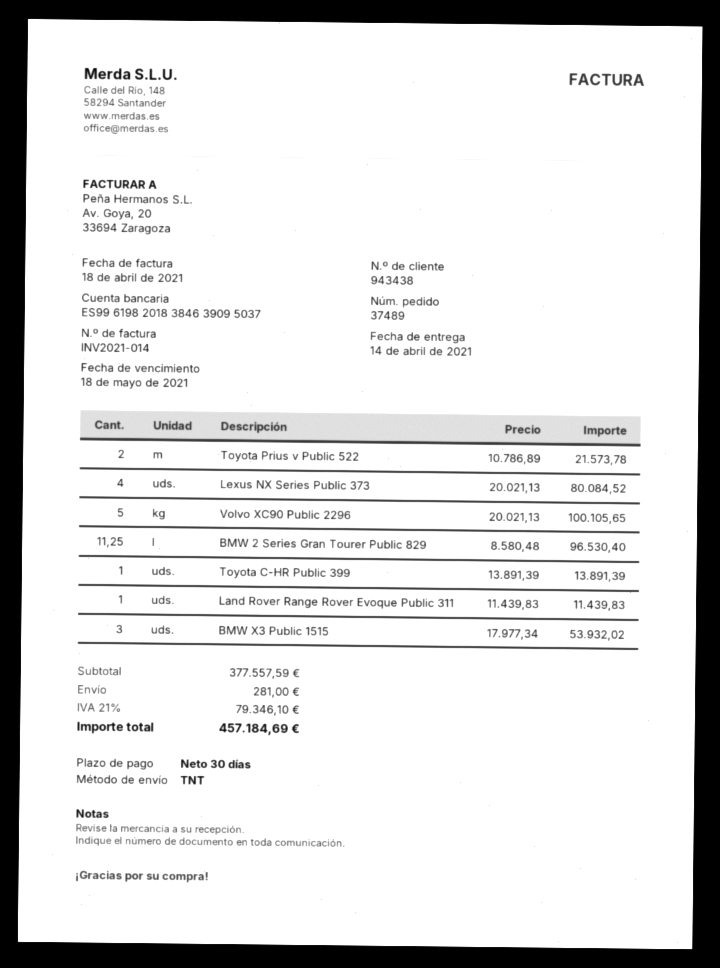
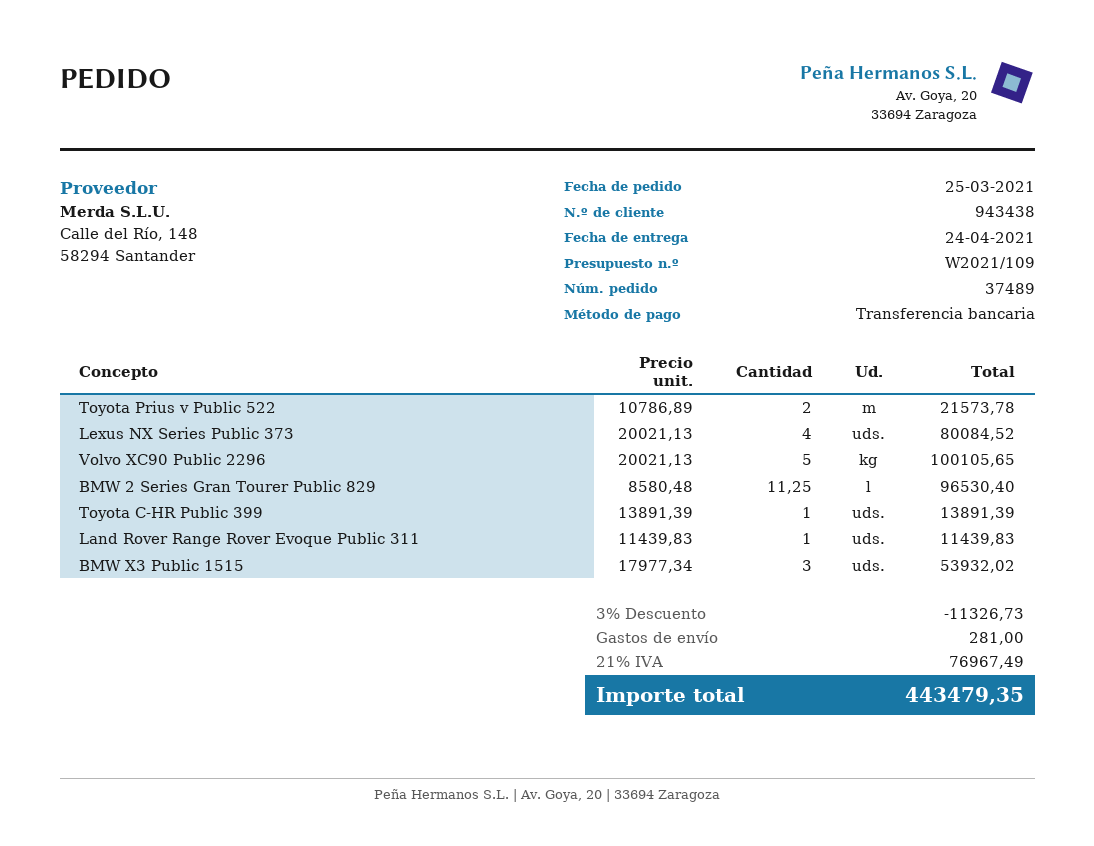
delivery date: 2021-04-14 -> 2021-04-24
discount: none -> 3% = 11326.73
tax: 21% = 79346.10 -> 21% = 76967.49
total: 457184.69 -> 443479.35

